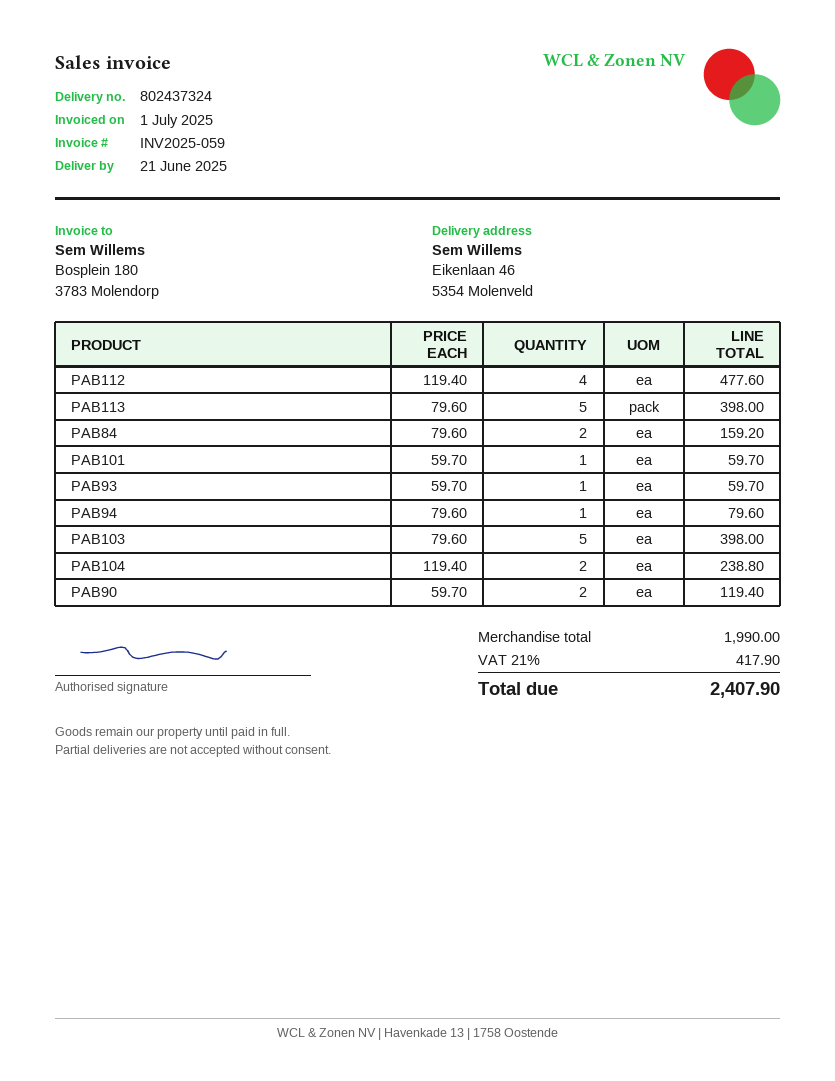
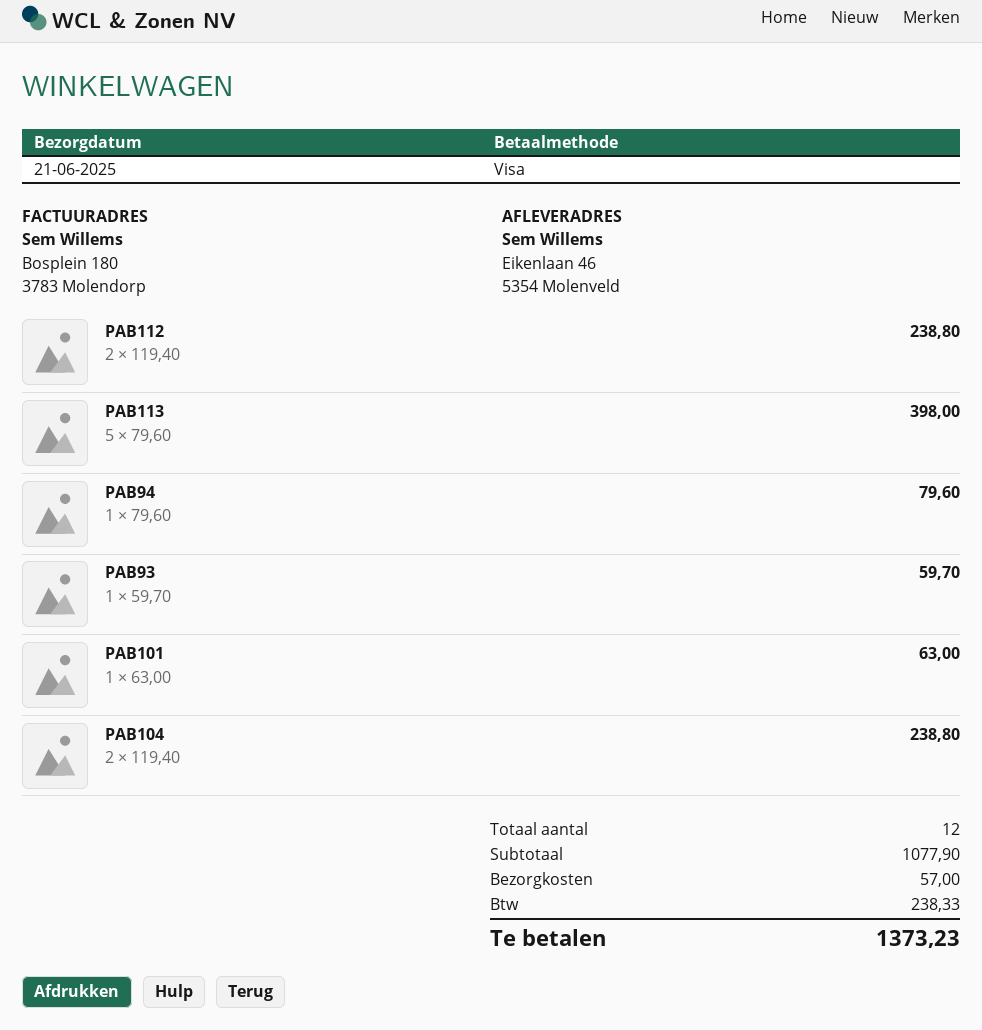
PAB112: 4 x 119.40 = 477.60 -> 2 x 119.40 = 238.80
PAB84: 2 x 79.60 = 159.20 -> none
PAB101: 1 x 59.70 = 59.70 -> 1 x 63.00 = 63.00
PAB103: 5 x 79.60 = 398.00 -> none
PAB90: 2 x 59.70 = 119.40 -> none
subtotal: 1990.00 -> 1077.90
shipping: none -> 57.00
tax: 417.90 -> 238.33
total: 2407.90 -> 1373.23

